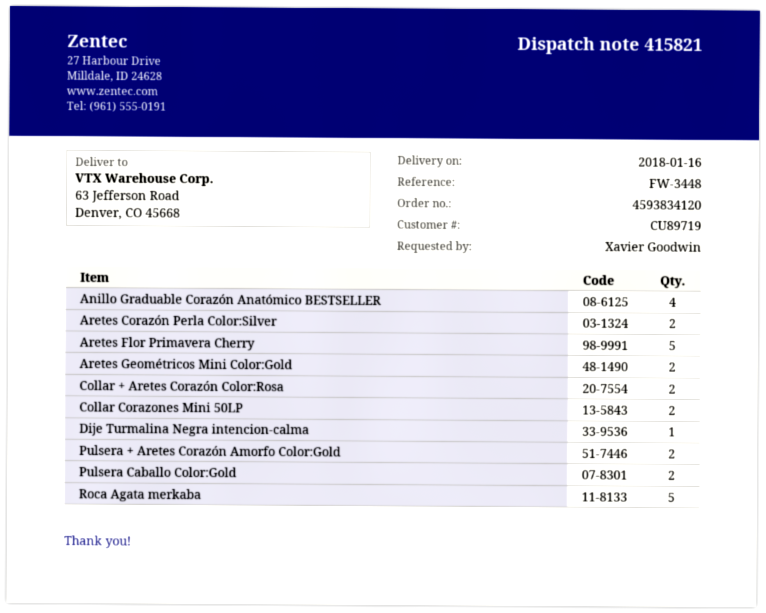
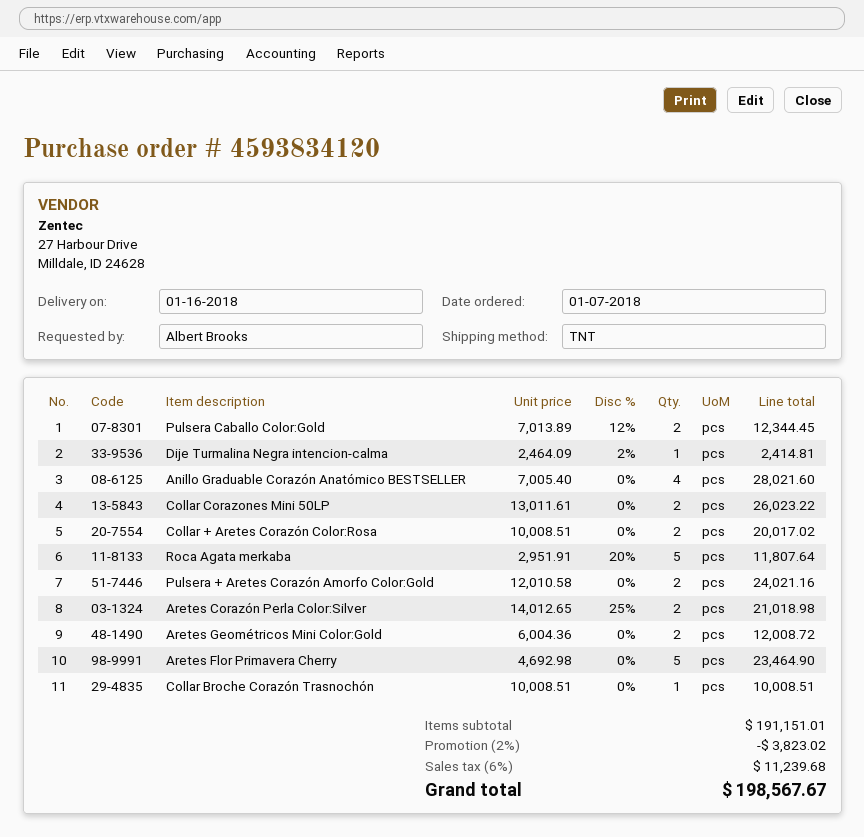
ordered by: Xavier Goodwin -> Albert Brooks
Collar Broche Corazón Trasnochón: none -> 1

